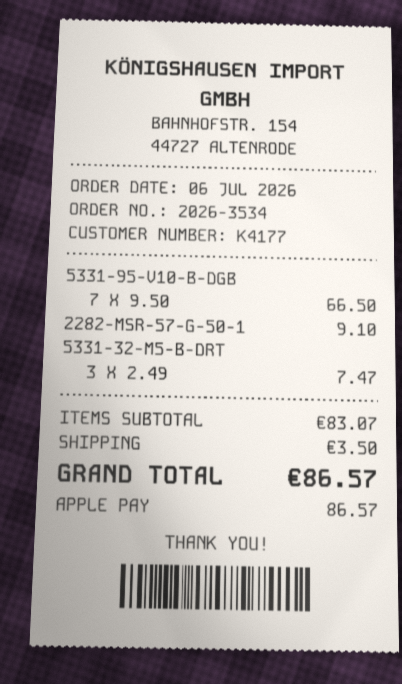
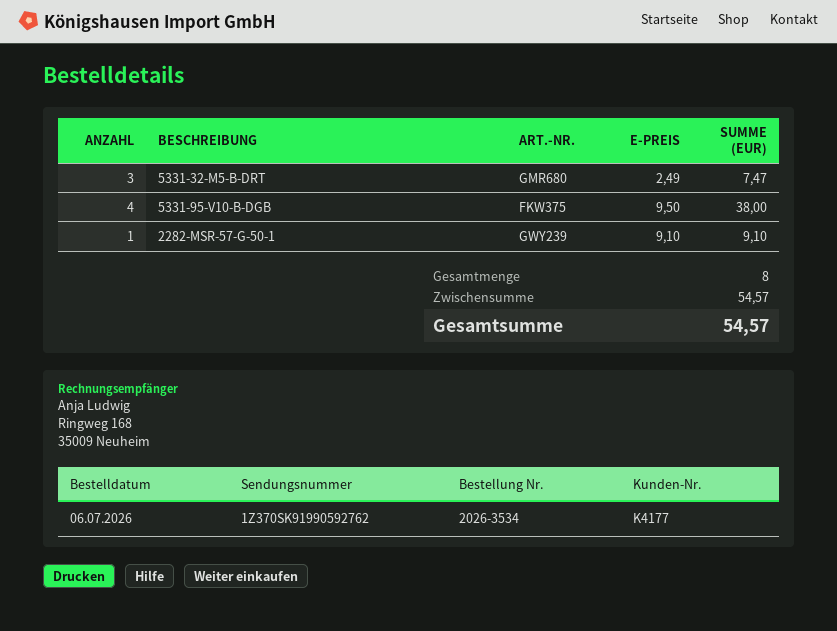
5331-95-V10-B-DGB: 7 x 9.50 = 66.50 -> 4 x 9.50 = 38.00
subtotal: 83.07 -> 54.57
shipping: 3.50 -> none
total: 86.57 -> 54.57

